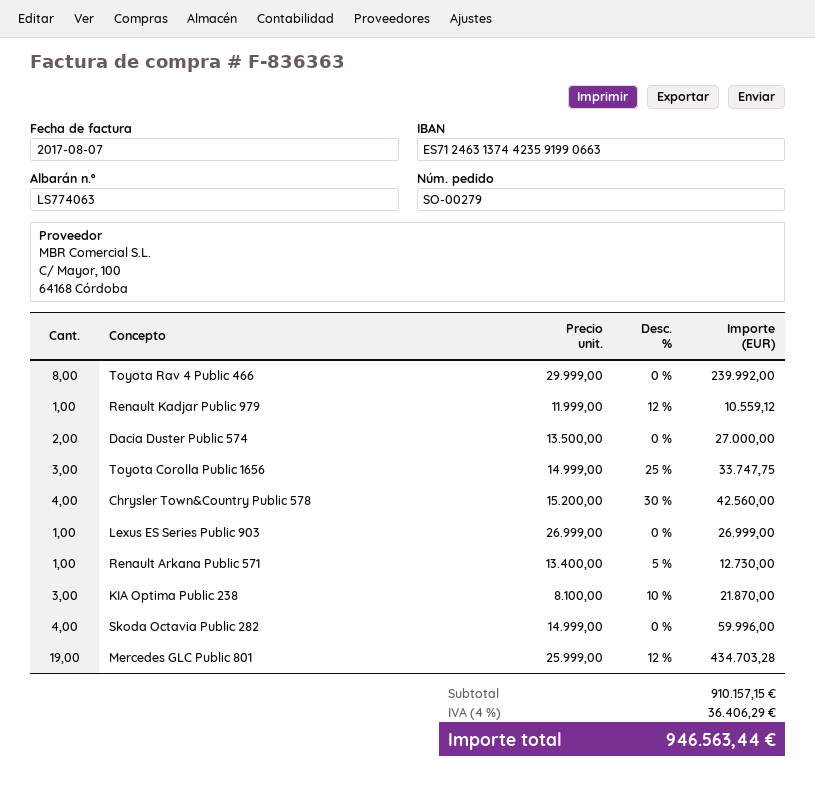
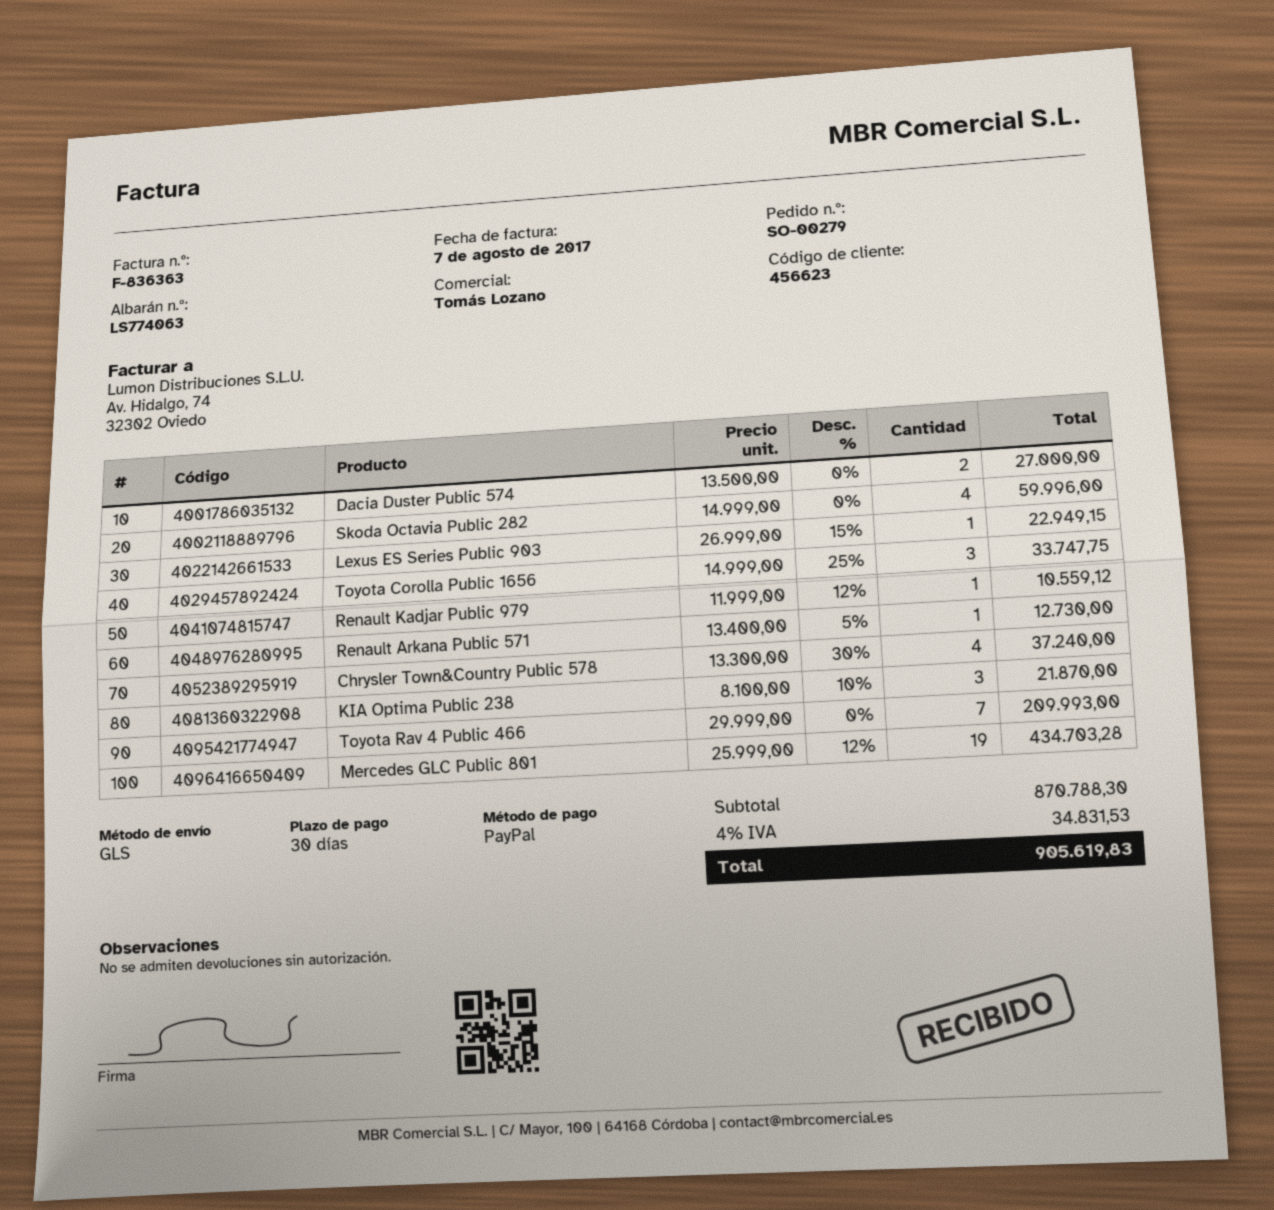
Toyota Rav 4 Public 466: 8 x 29999.00 = 239992.00 -> 7 x 29999.00 = 209993.00
Chrysler Town&Country Public 578: 4 x 15200.00 - 30% = 42560.00 -> 4 x 13300.00 - 30% = 37240.00
Lexus ES Series Public 903: 1 x 26999.00 = 26999.00 -> 1 x 26999.00 - 15% = 22949.15
subtotal: 910157.15 -> 870788.30
tax: 4% = 36406.29 -> 4% = 34831.53
total: 946563.44 -> 905619.83

